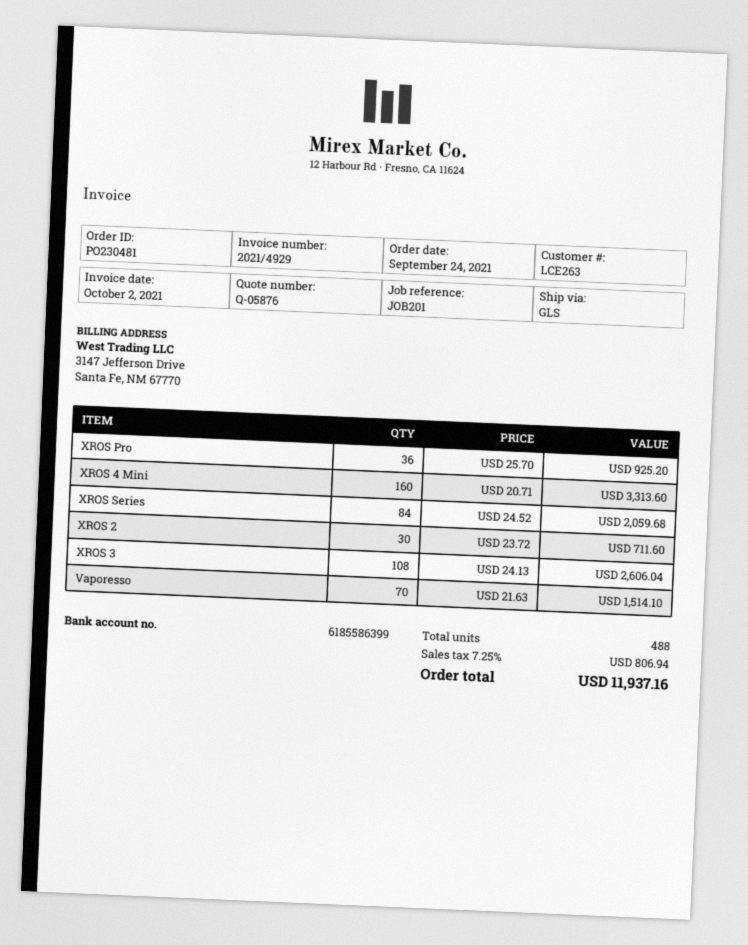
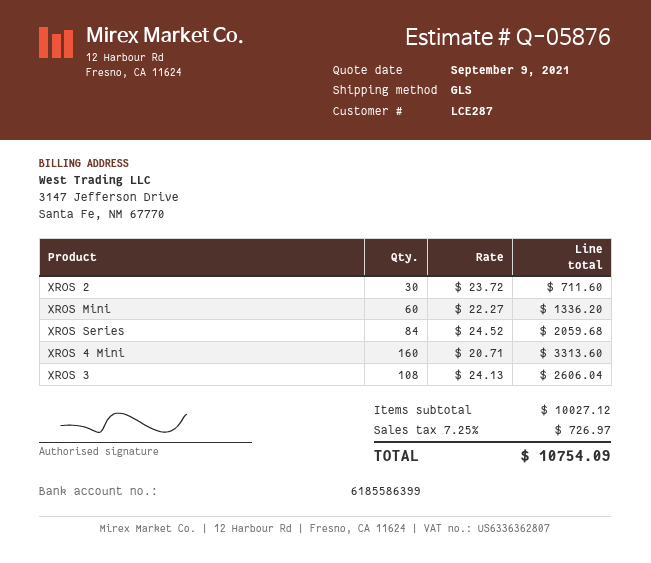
customer number: LCE263 -> LCE287
XROS Pro: 36 x 25.70 = 925.20 -> none
Vaporesso: 70 x 21.63 = 1514.10 -> none
XROS Mini: none -> 60 x 22.27 = 1336.20
tax: 7.25% = 806.94 -> 7.25% = 726.97
total: 11937.16 -> 10754.09

